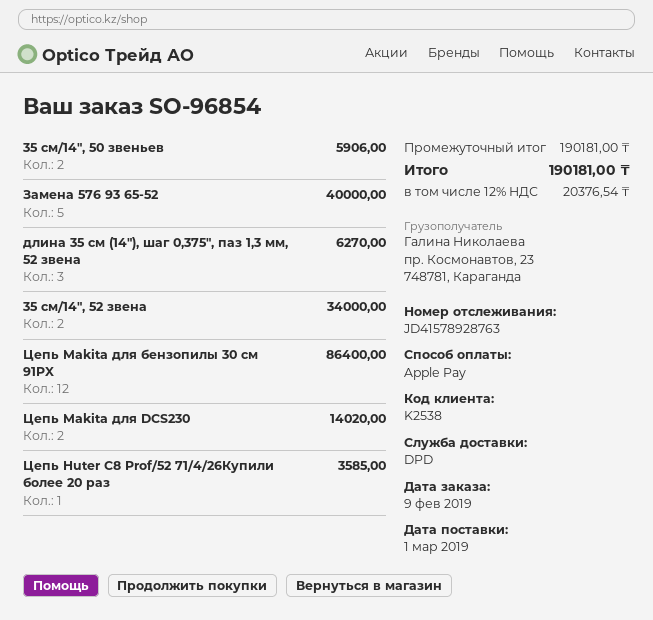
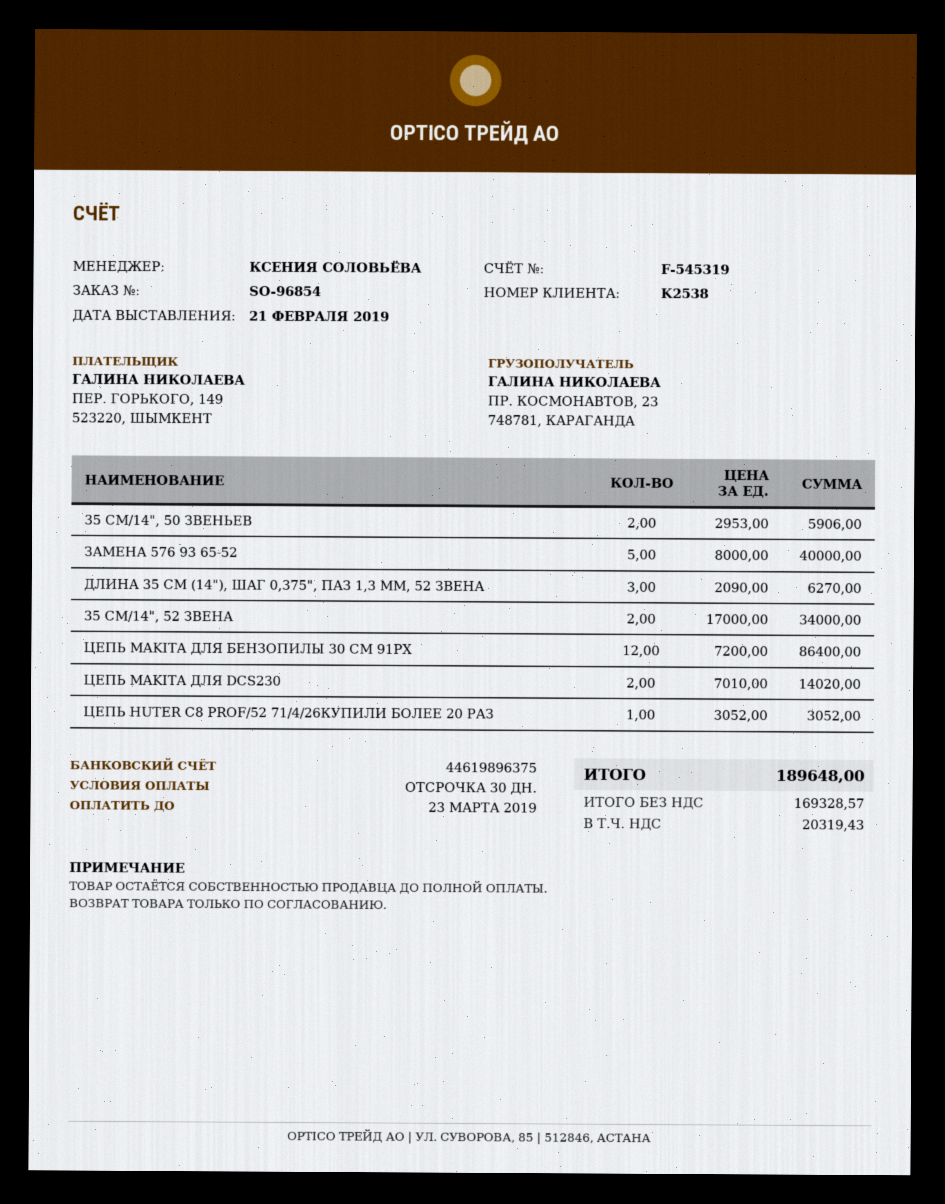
Цепь Huter С8 Prof/52 71/4/26Купили более 20 раз: 1 for 3585.00 -> 1 for 3052.00
tax: 20376.54 -> 20319.43
total: 190181.00 -> 189648.00

